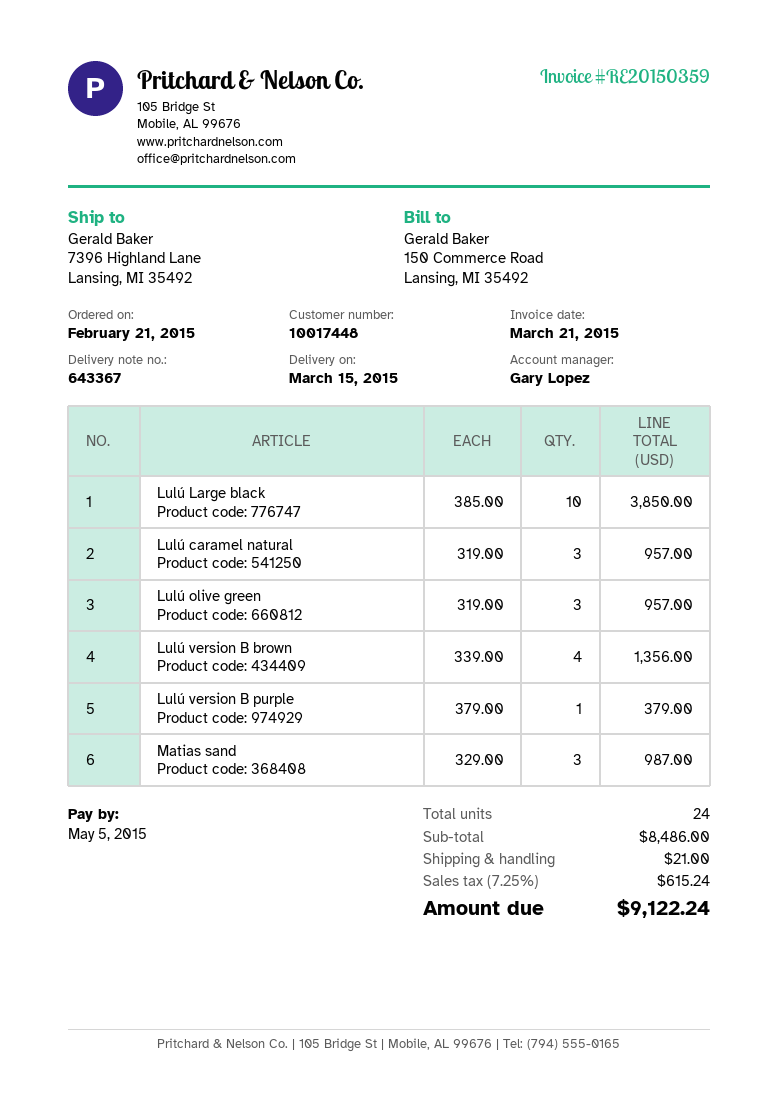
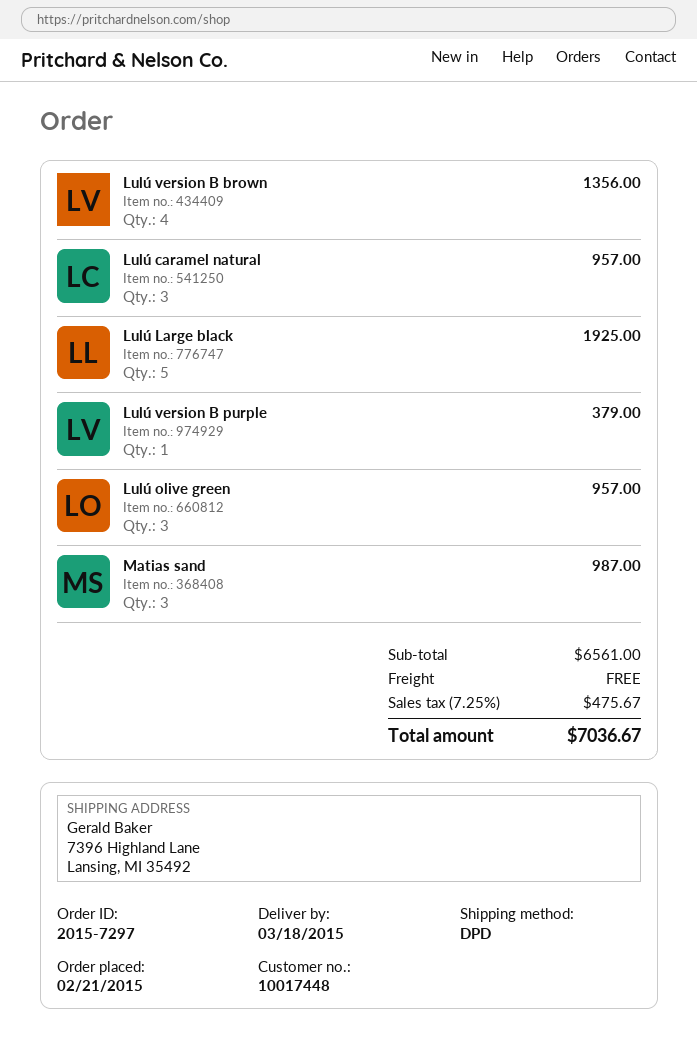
delivery date: 2015-03-15 -> 2015-03-18
Lulú Large black: 10 for 3850.00 -> 5 for 1925.00
subtotal: 8486.00 -> 6561.00
shipping: 21.00 -> 0.00
tax: 7.25% = 615.24 -> 7.25% = 475.67
total: 9122.24 -> 7036.67

